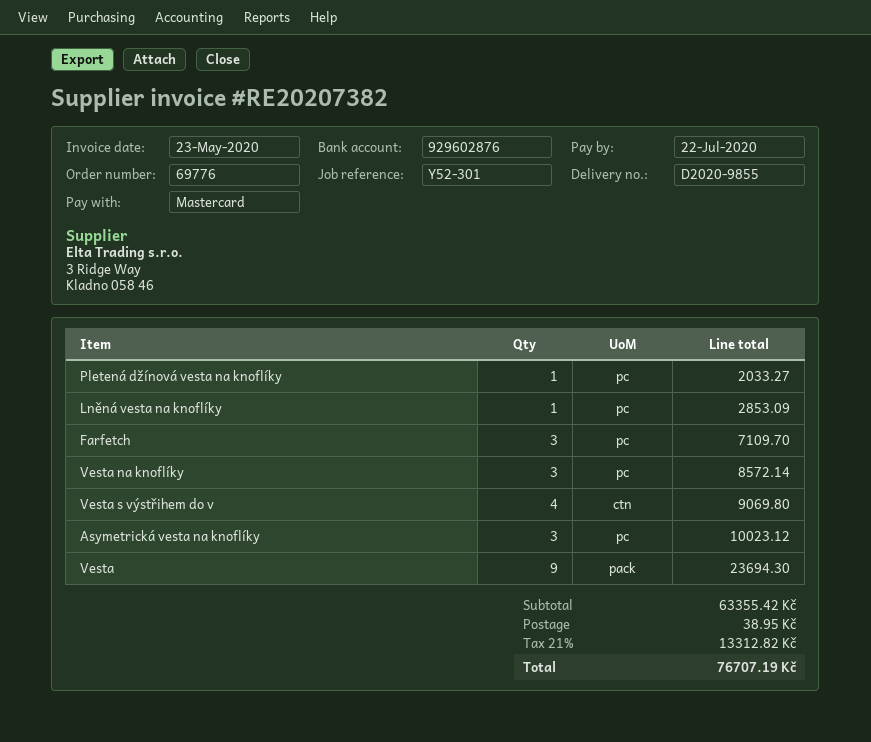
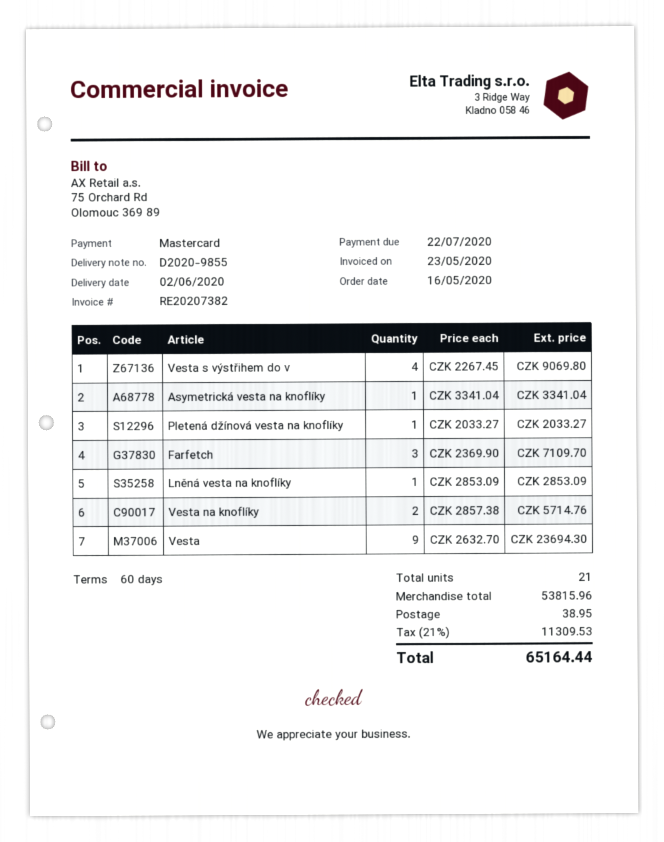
Vesta na knoflíky: 3 for 8572.14 -> 2 for 5714.76
Asymetrická vesta na knoflíky: 3 for 10023.12 -> 1 for 3341.04
subtotal: 63355.42 -> 53815.96
tax: 21% = 13312.82 -> 21% = 11309.53
total: 76707.19 -> 65164.44

